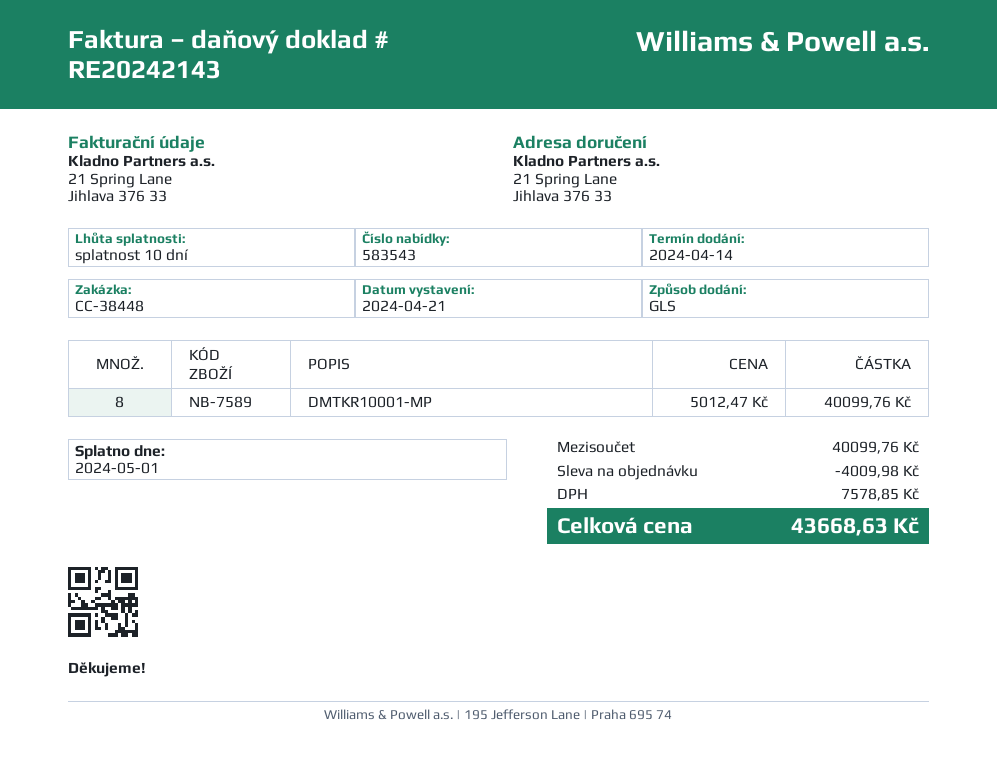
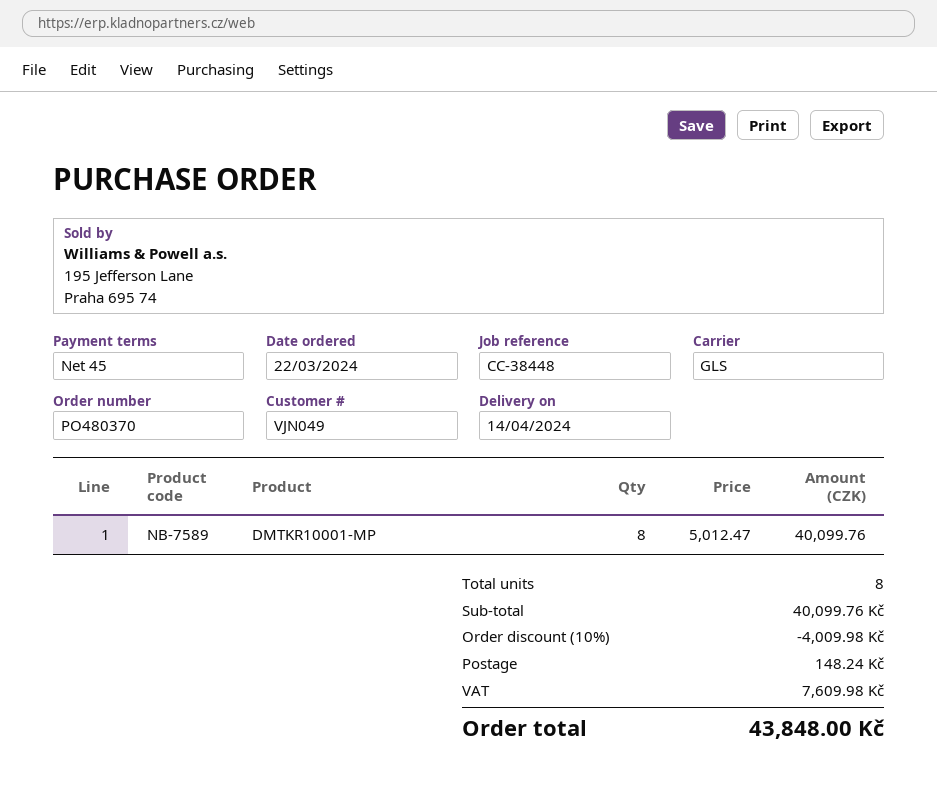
payment terms: 10 days -> 45 days
shipping: none -> 148.24
tax: 7578.85 -> 7609.98
total: 43668.63 -> 43848.00

